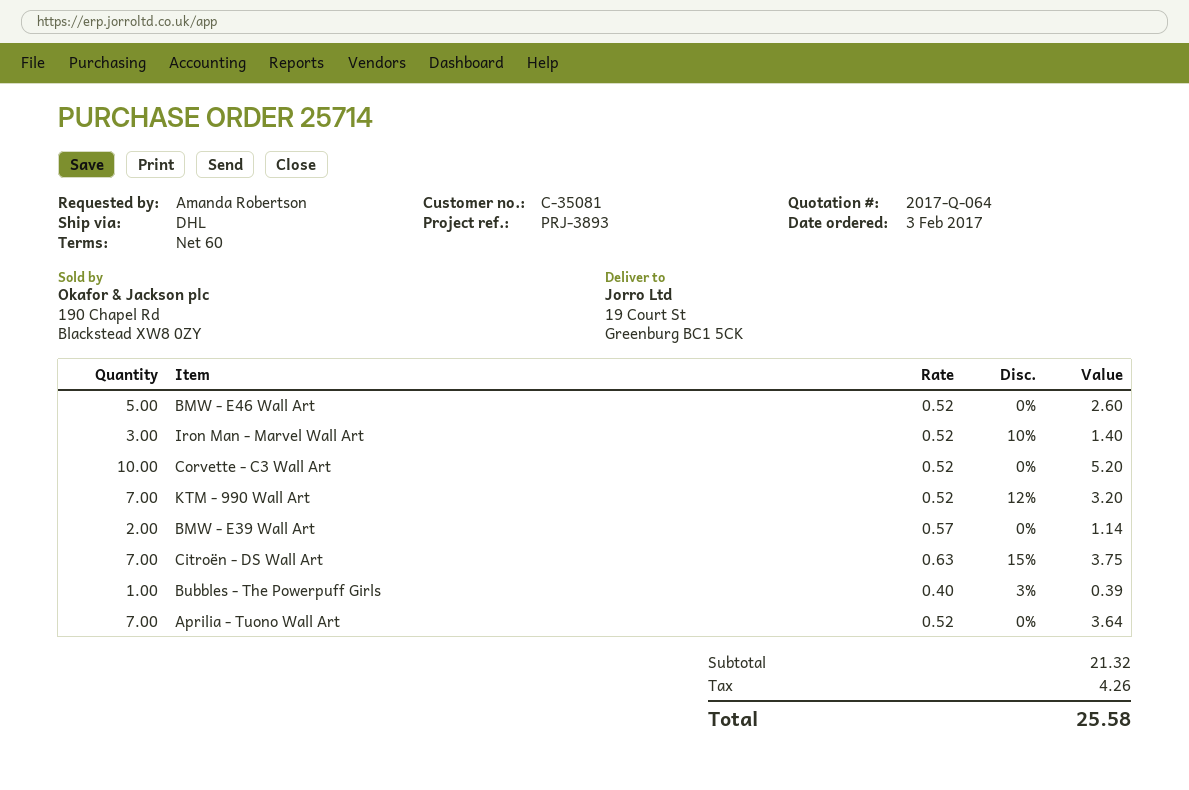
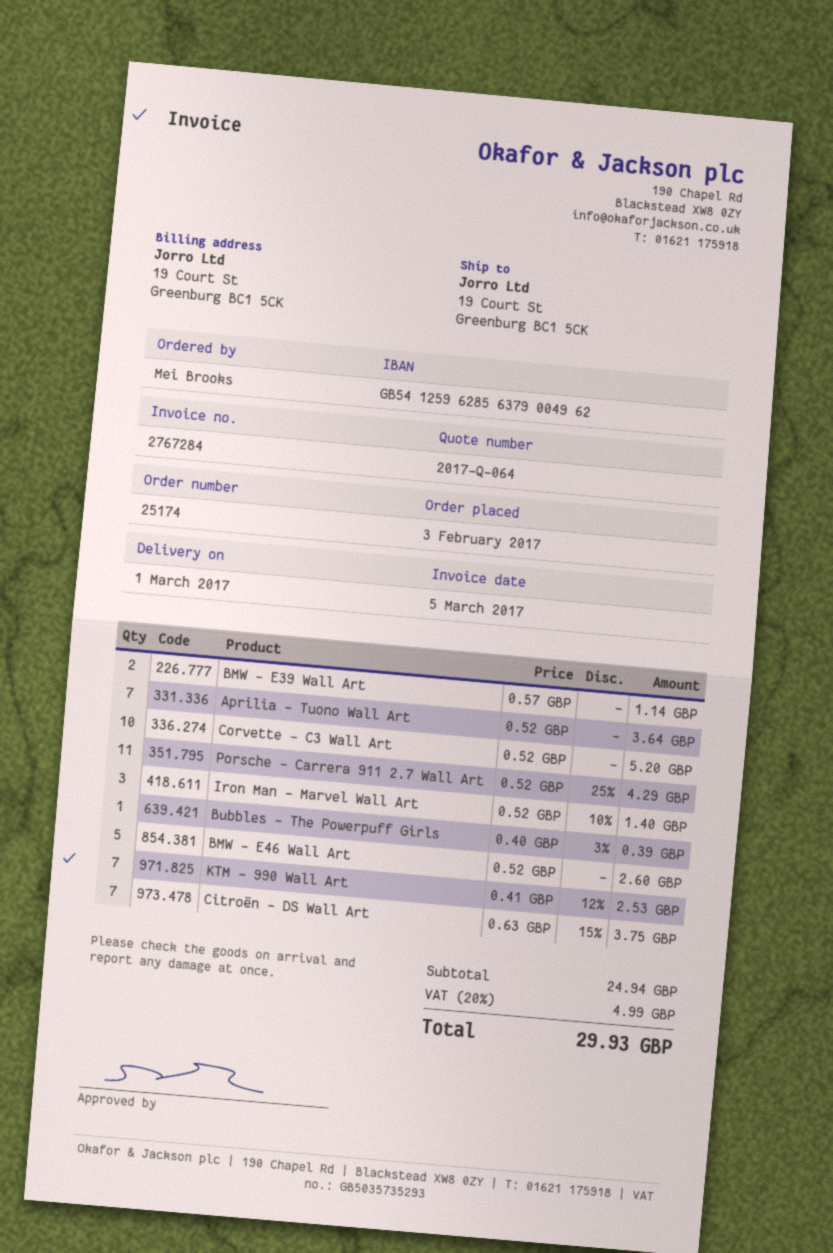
order number: 25714 -> 25174
ordered by: Amanda Robertson -> Mei Brooks
KTM - 990 Wall Art: 7 x 0.52 - 12% = 3.20 -> 7 x 0.41 - 12% = 2.53
Porsche - Carrera 911 2.7 Wall Art: none -> 11 x 0.52 - 25% = 4.29
subtotal: 21.32 -> 24.94
tax: 4.26 -> 4.99
total: 25.58 -> 29.93

